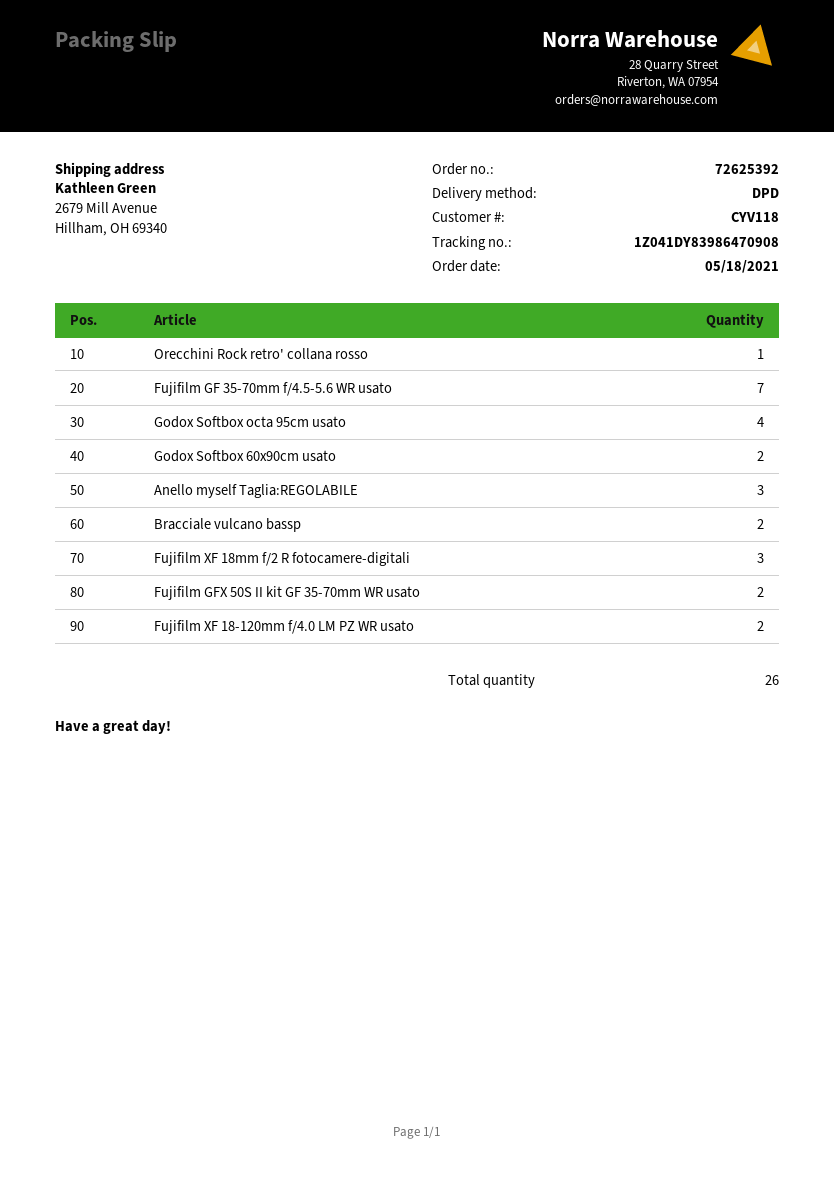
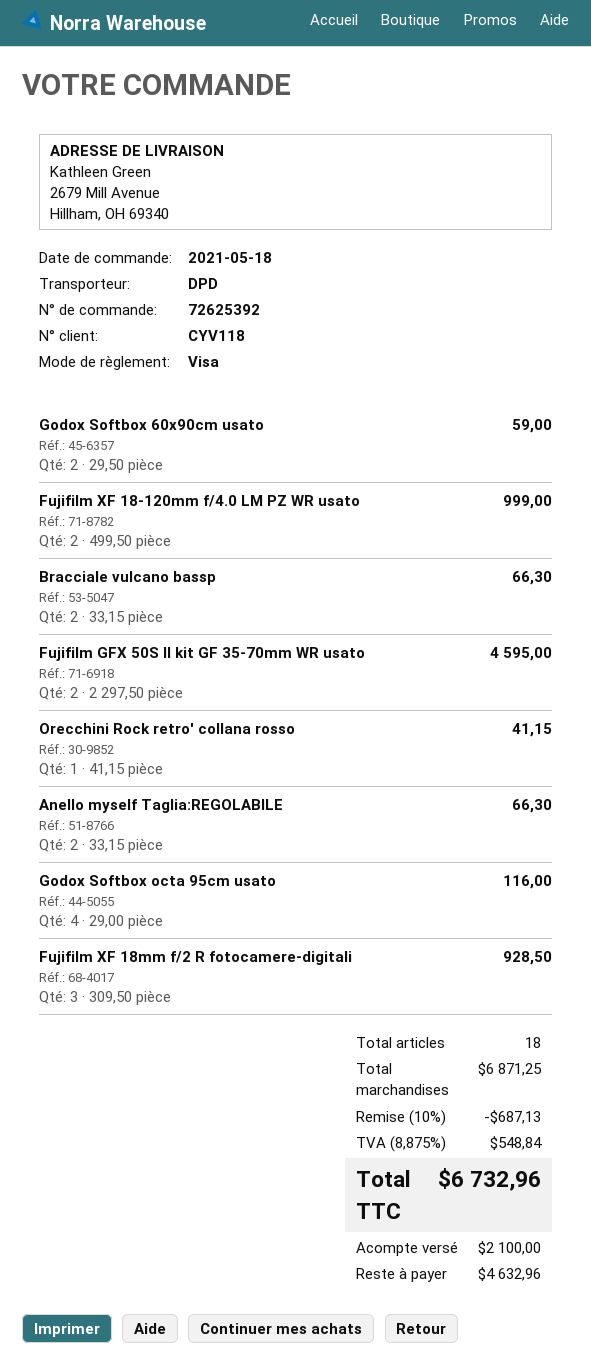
Fujifilm GF 35-70mm f/4.5-5.6 WR usato: 7 -> none
Anello myself Taglia:REGOLABILE: 3 -> 2
total quantity: 26 -> 18

